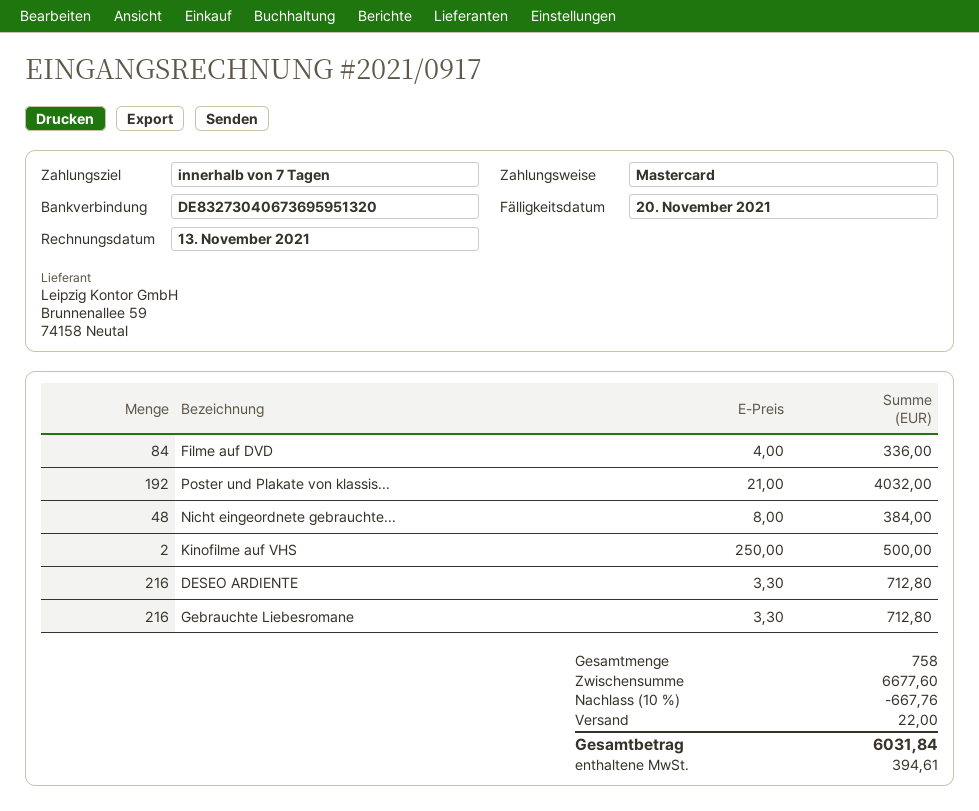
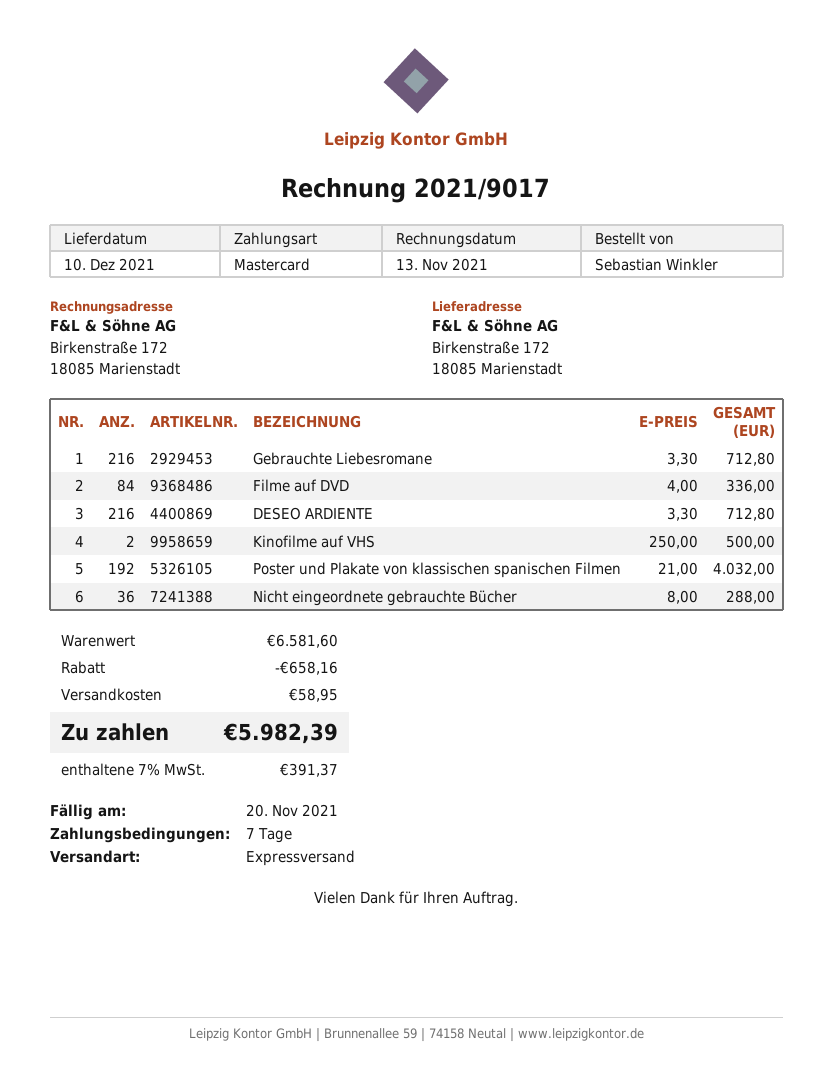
invoice number: 2021/0917 -> 2021/9017
Nicht eingeordnete gebrauchte...: 48 x 8.00 = 384.00 -> 36 x 8.00 = 288.00
subtotal: 6677.60 -> 6581.60
discount: 667.76 -> 658.16
shipping: 22.00 -> 58.95
tax: 394.61 -> 391.37
total: 6031.84 -> 5982.39

